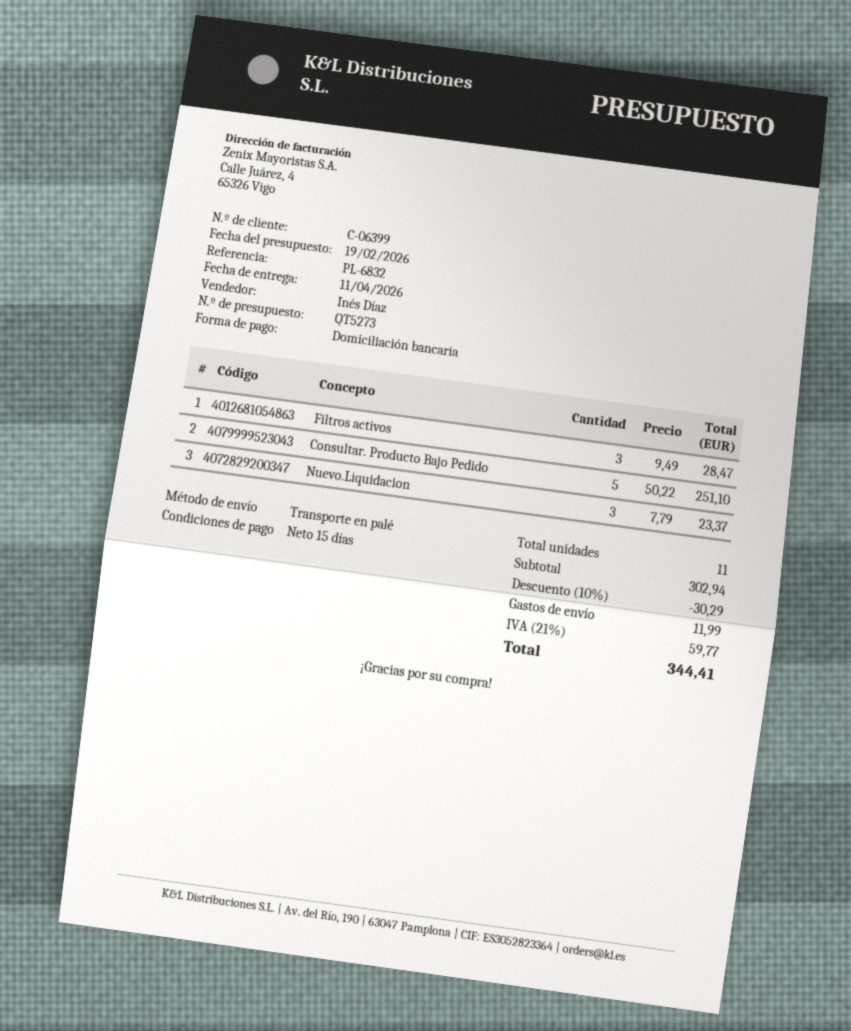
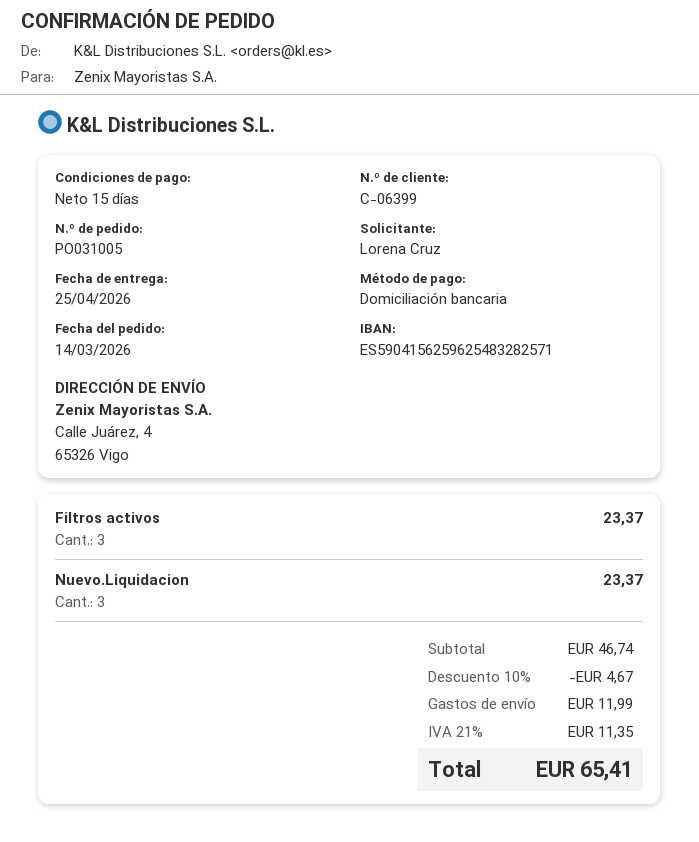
delivery date: 2026-04-11 -> 2026-04-25
Filtros activos: 3 for 28.47 -> 3 for 23.37
Consultar. Producto Bajo Pedido: 5 for 251.10 -> none
subtotal: 302.94 -> 46.74
discount: 10% = 30.29 -> 10% = 4.67
tax: 21% = 59.77 -> 21% = 11.35
total: 344.41 -> 65.41

